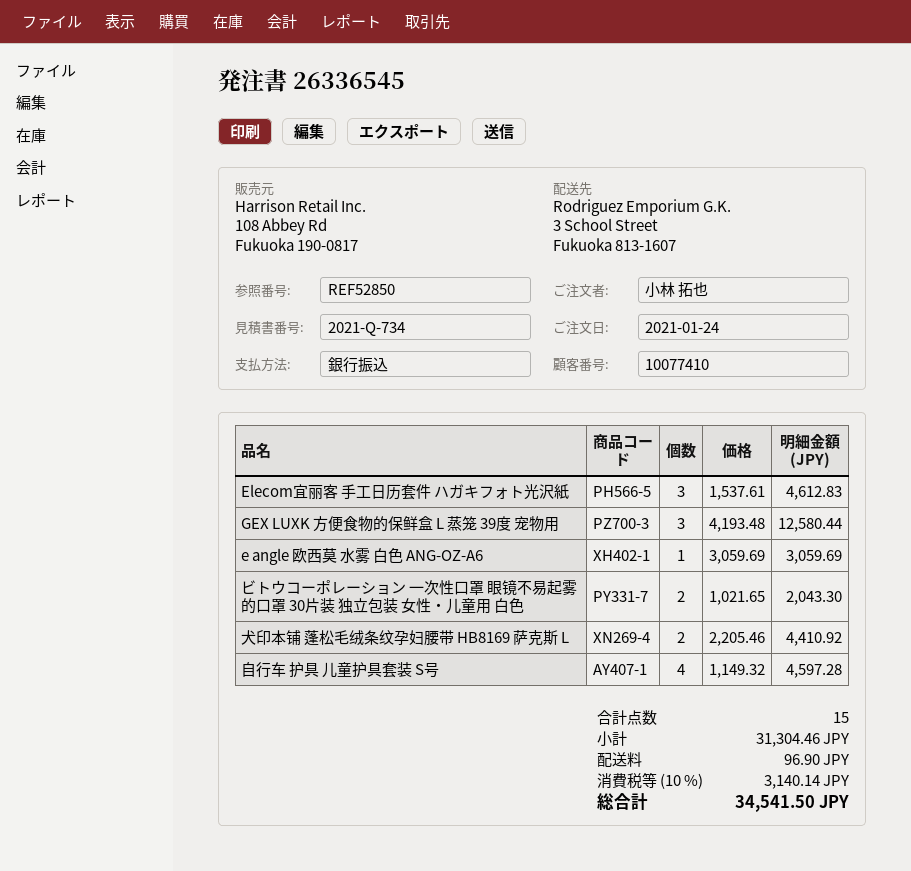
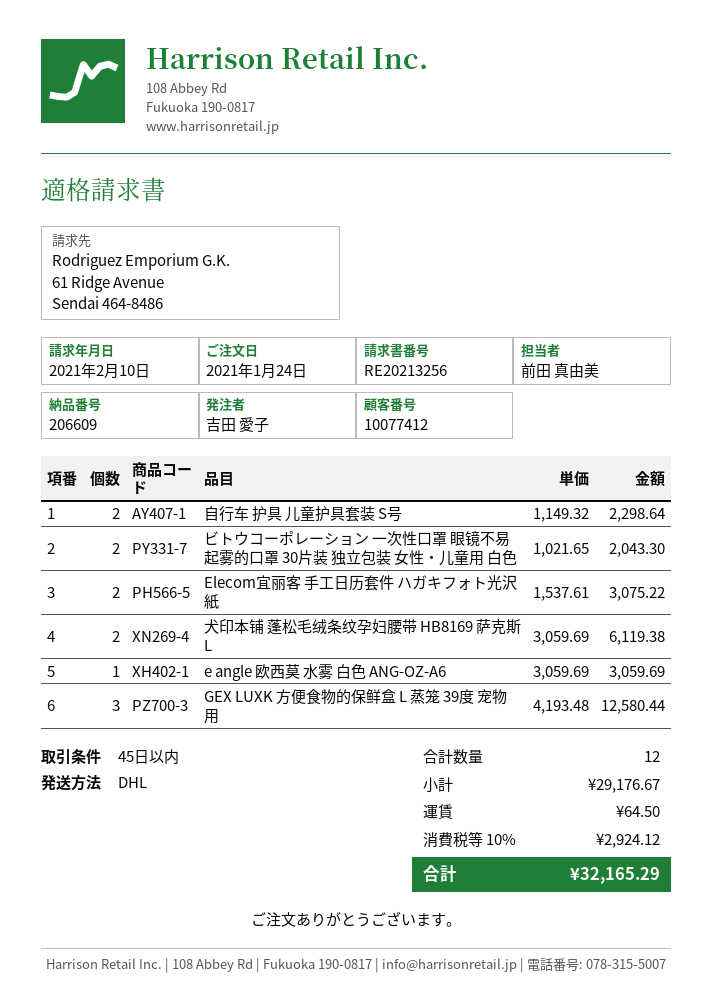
customer number: 10077410 -> 10077412
ordered by: 小林 拓也 -> 吉田 愛子
Elecom宜丽客 手工日历套件 ハガキフォト光沢紙: 3 x 1537.61 = 4612.83 -> 2 x 1537.61 = 3075.22
犬印本铺 蓬松毛绒条纹孕妇腰带 HB8169 萨克斯 L: 2 x 2205.46 = 4410.92 -> 2 x 3059.69 = 6119.38
自行车 护具 儿童护具套装 S号: 4 x 1149.32 = 4597.28 -> 2 x 1149.32 = 2298.64
total quantity: 15 -> 12
subtotal: 31304.46 -> 29176.67
shipping: 96.90 -> 64.50
tax: 10% = 3140.14 -> 10% = 2924.12
total: 34541.50 -> 32165.29

